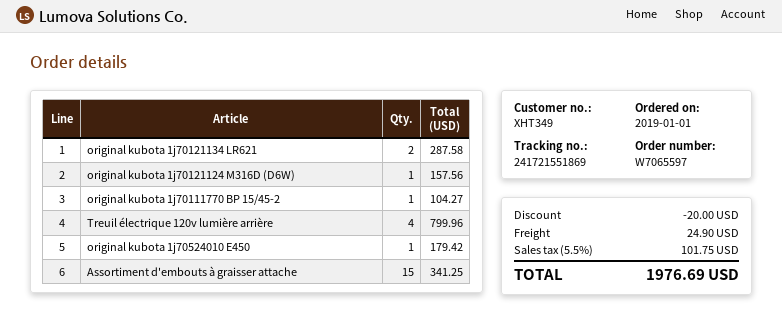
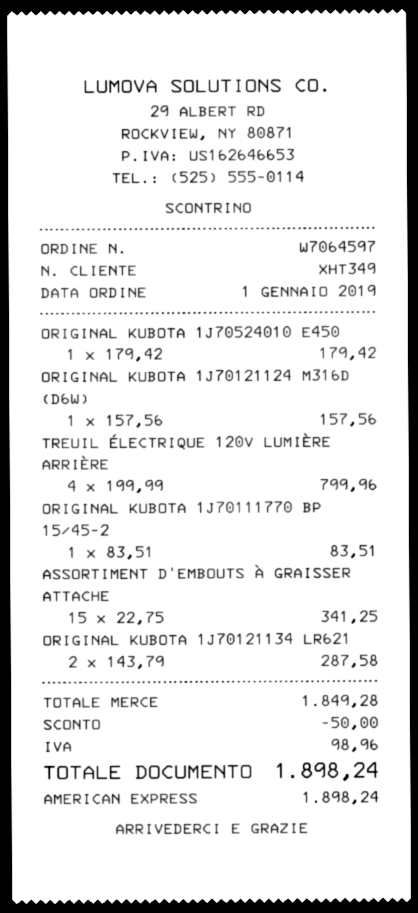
order number: W7065597 -> W7064597
original kubota 1j70111770 BP 15/45-2: 1 for 104.27 -> 1 for 83.51
discount: 20.00 -> 50.00
shipping: 24.90 -> none
tax: 101.75 -> 98.96
total: 1976.69 -> 1898.24

